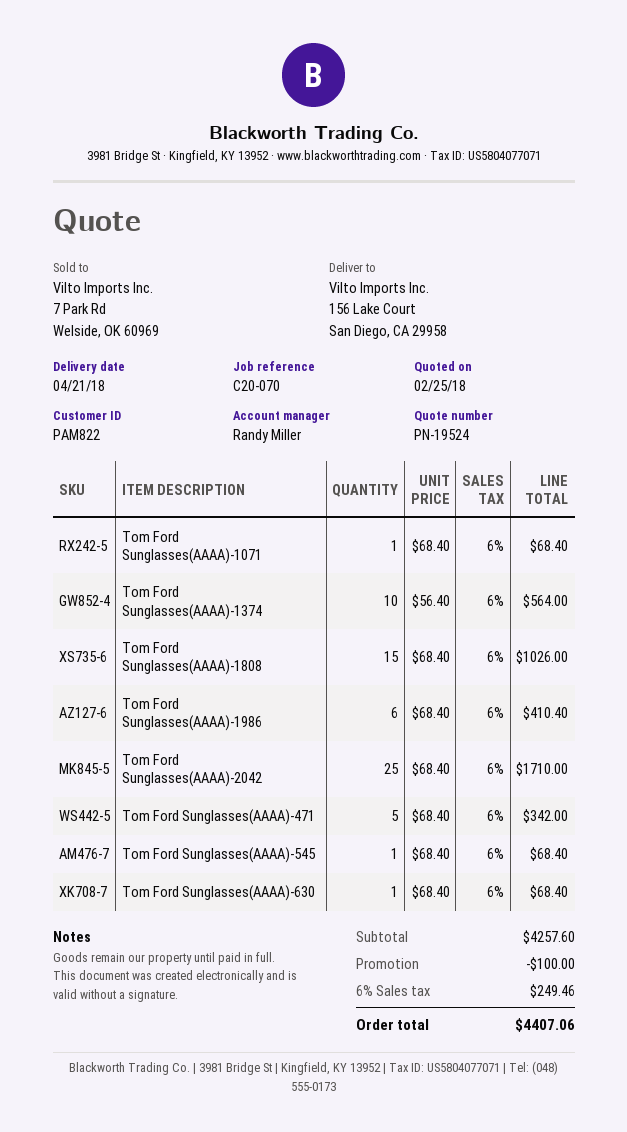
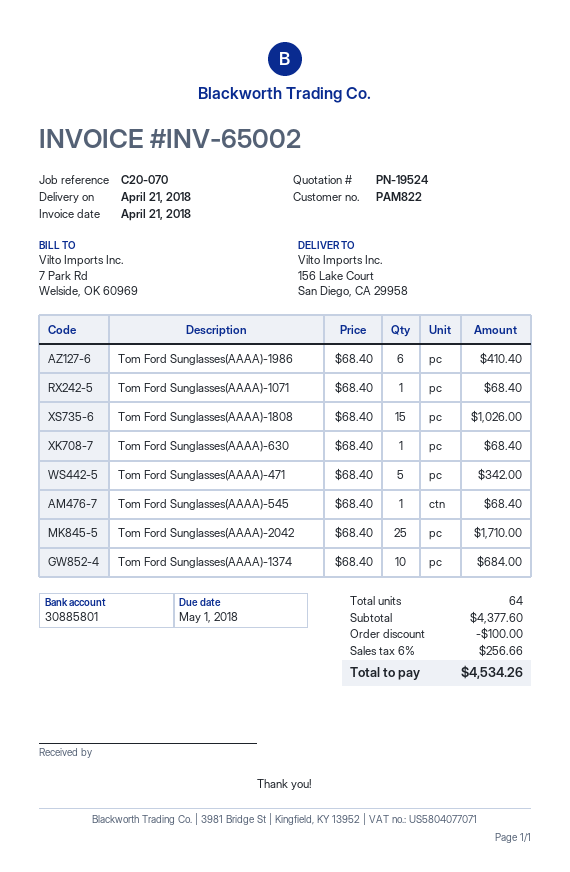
Tom Ford Sunglasses(AAAA)-1374: 10 x 56.40 = 564.00 -> 10 x 68.40 = 684.00
subtotal: 4257.60 -> 4377.60
tax: 6% = 249.46 -> 6% = 256.66
total: 4407.06 -> 4534.26

